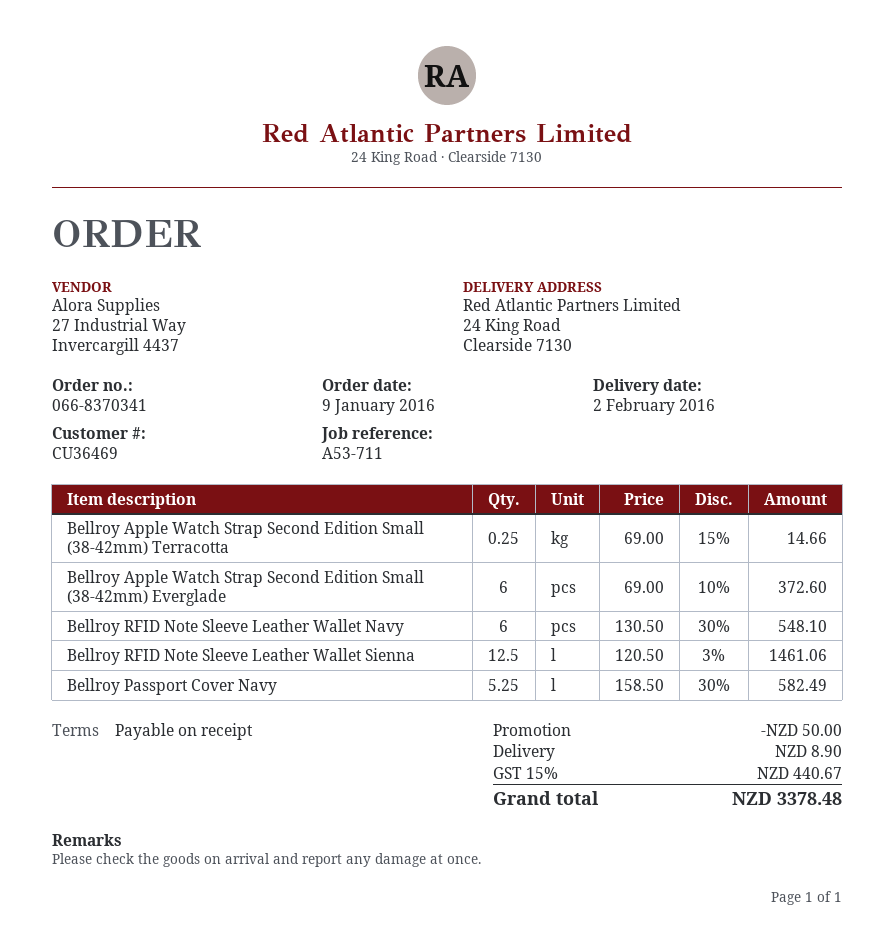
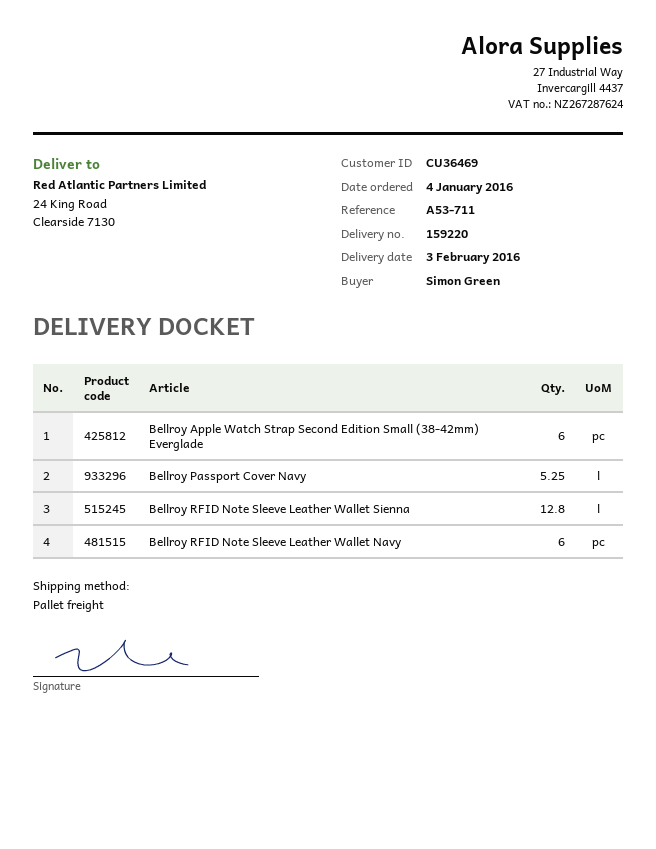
order date: 2016-01-09 -> 2016-01-04
delivery date: 2016-02-02 -> 2016-02-03
Bellroy Apple Watch Strap Second Edition Small (38-42mm) Terracotta: 0.25 -> none
Bellroy RFID Note Sleeve Leather Wallet Sienna: 12.5 -> 12.8

